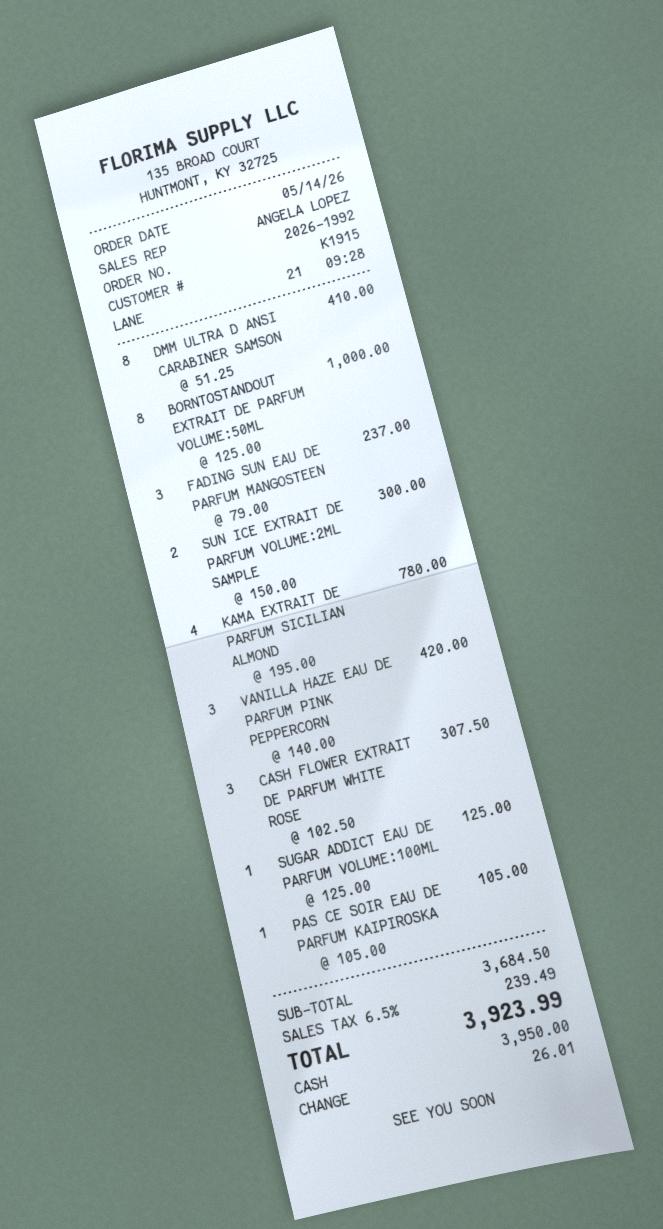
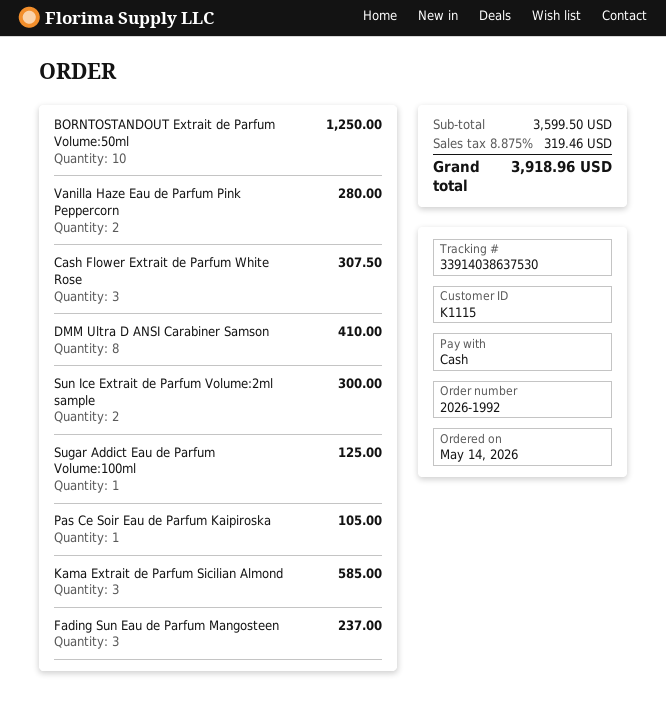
customer number: K1915 -> K1115
BORNTOSTANDOUT EXTRAIT DE PARFUM VOLUME:50ML: 8 for 1000.00 -> 10 for 1250.00
KAMA EXTRAIT DE PARFUM SICILIAN ALMOND: 4 for 780.00 -> 3 for 585.00
VANILLA HAZE EAU DE PARFUM PINK PEPPERCORN: 3 for 420.00 -> 2 for 280.00
subtotal: 3684.50 -> 3599.50
tax: 6.5% = 239.49 -> 8.875% = 319.46
total: 3923.99 -> 3918.96

